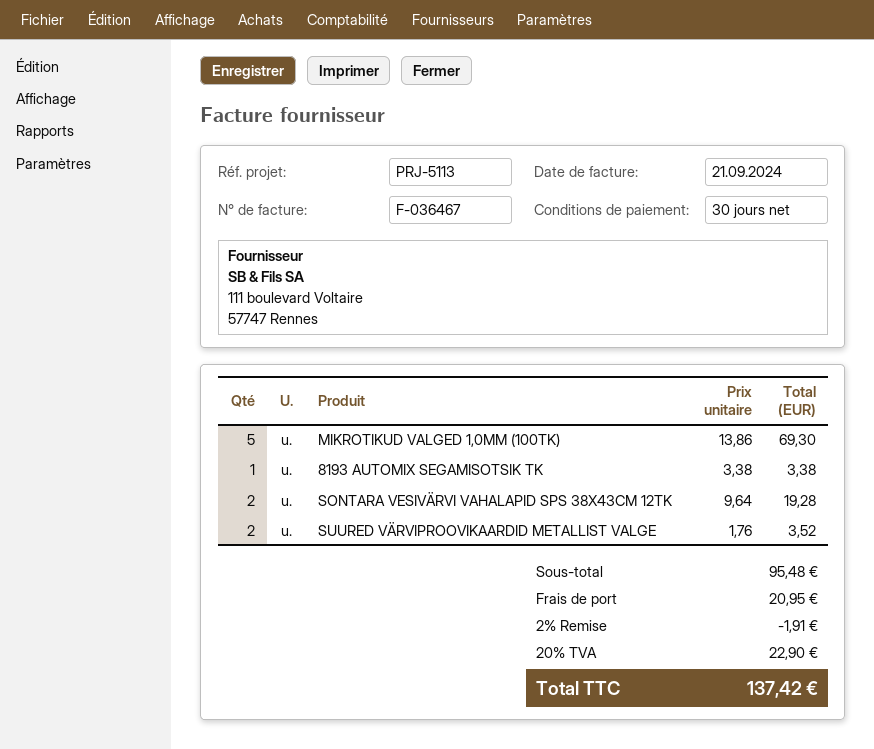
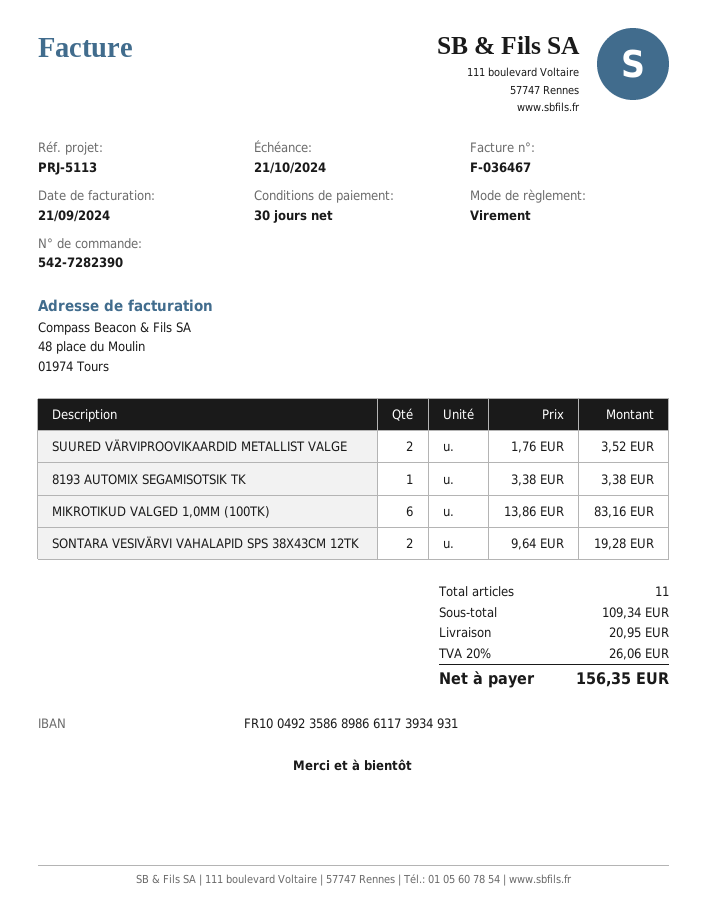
MIKROTIKUD VALGED 1,0MM (100TK): 5 x 13.86 = 69.30 -> 6 x 13.86 = 83.16
subtotal: 95.48 -> 109.34
discount: 2% = 1.91 -> none
tax: 20% = 22.90 -> 20% = 26.06
total: 137.42 -> 156.35

